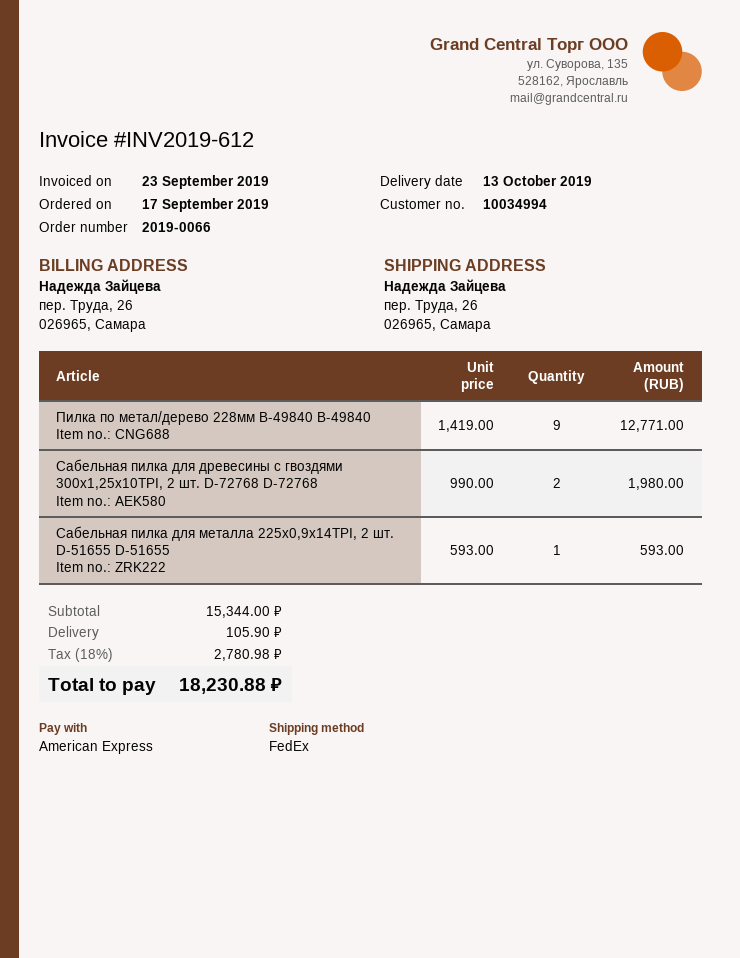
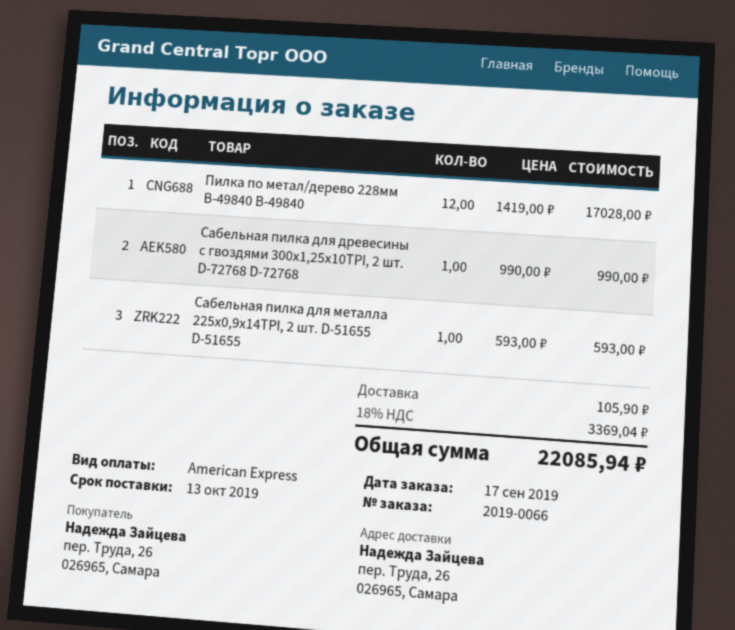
Пилка по метал/дерево 228мм B-49840 B-49840: 9 x 1419.00 = 12771.00 -> 12 x 1419.00 = 17028.00
Сабельная пилка для древесины с гвоздями 300x1,25x10TPI, 2 шт. D-72768 D-72768: 2 x 990.00 = 1980.00 -> 1 x 990.00 = 990.00
tax: 18% = 2780.98 -> 18% = 3369.04
total: 18230.88 -> 22085.94

